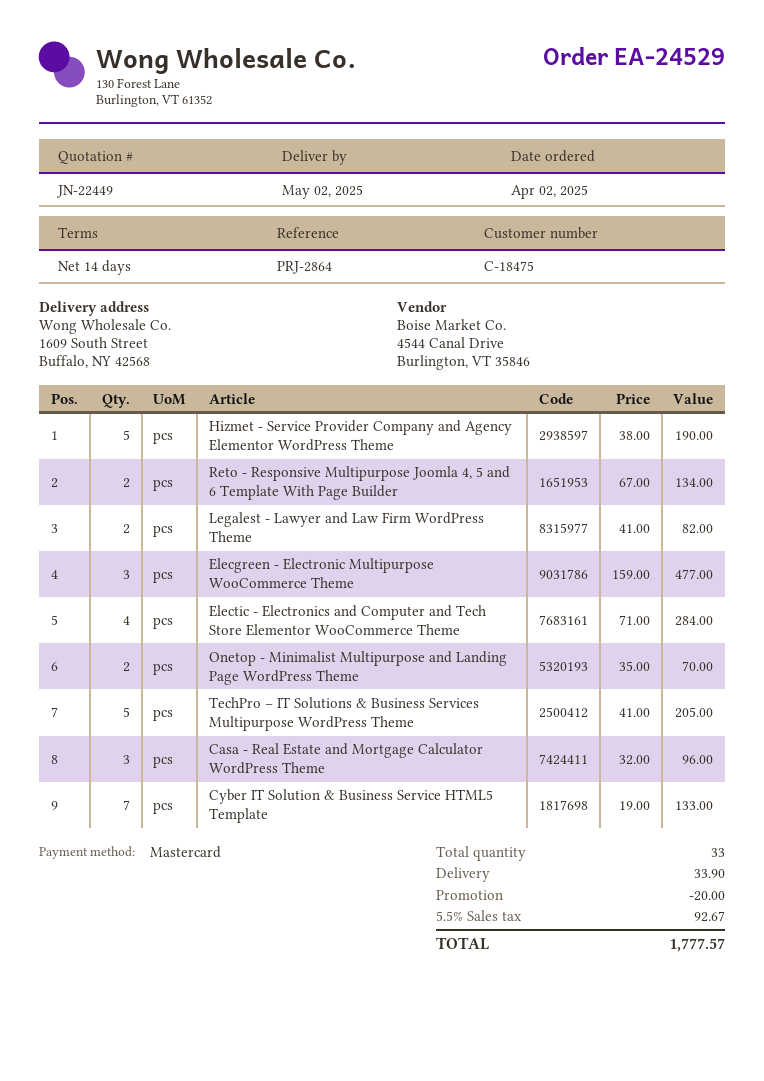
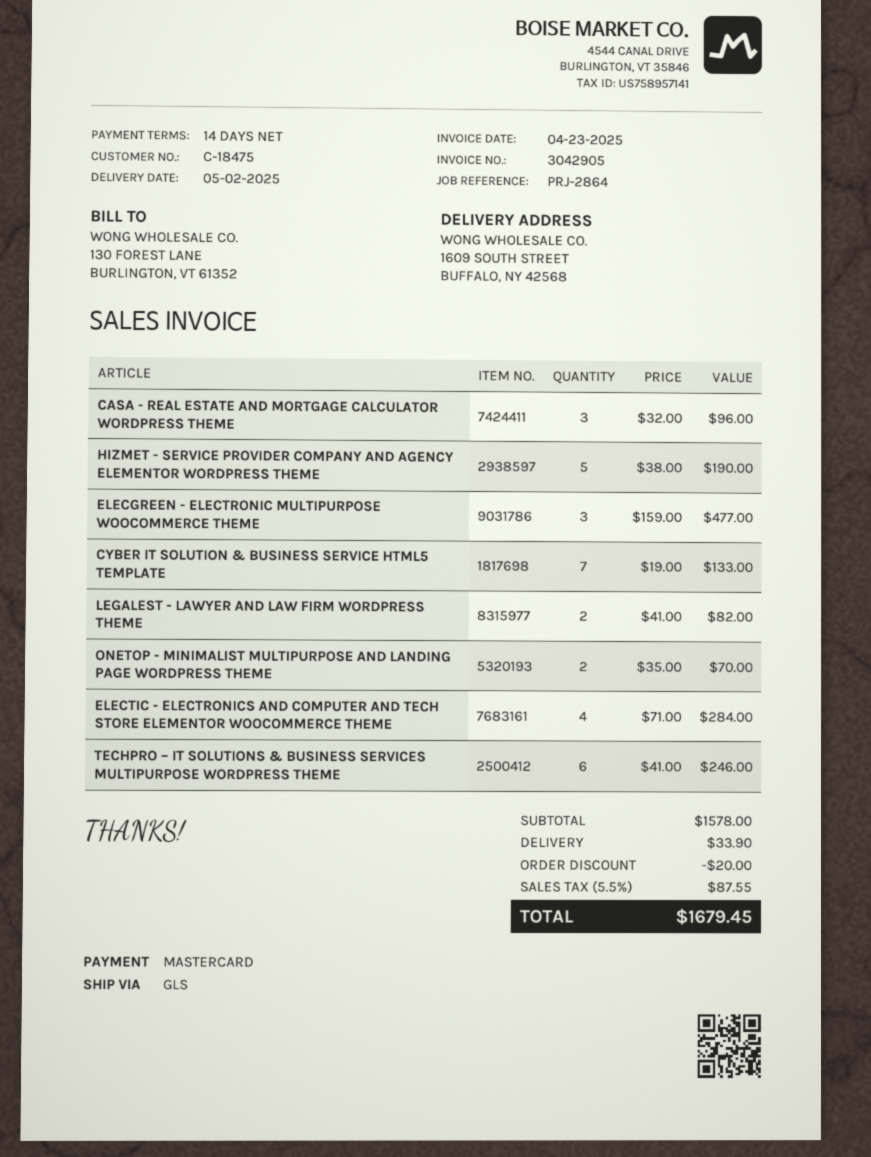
Reto - Responsive Multipurpose Joomla 4, 5 and 6 Template With Page Builder: 2 x 67.00 = 134.00 -> none
TechPro – IT Solutions & Business Services Multipurpose WordPress Theme: 5 x 41.00 = 205.00 -> 6 x 41.00 = 246.00
tax: 5.5% = 92.67 -> 5.5% = 87.55
total: 1777.57 -> 1679.45

